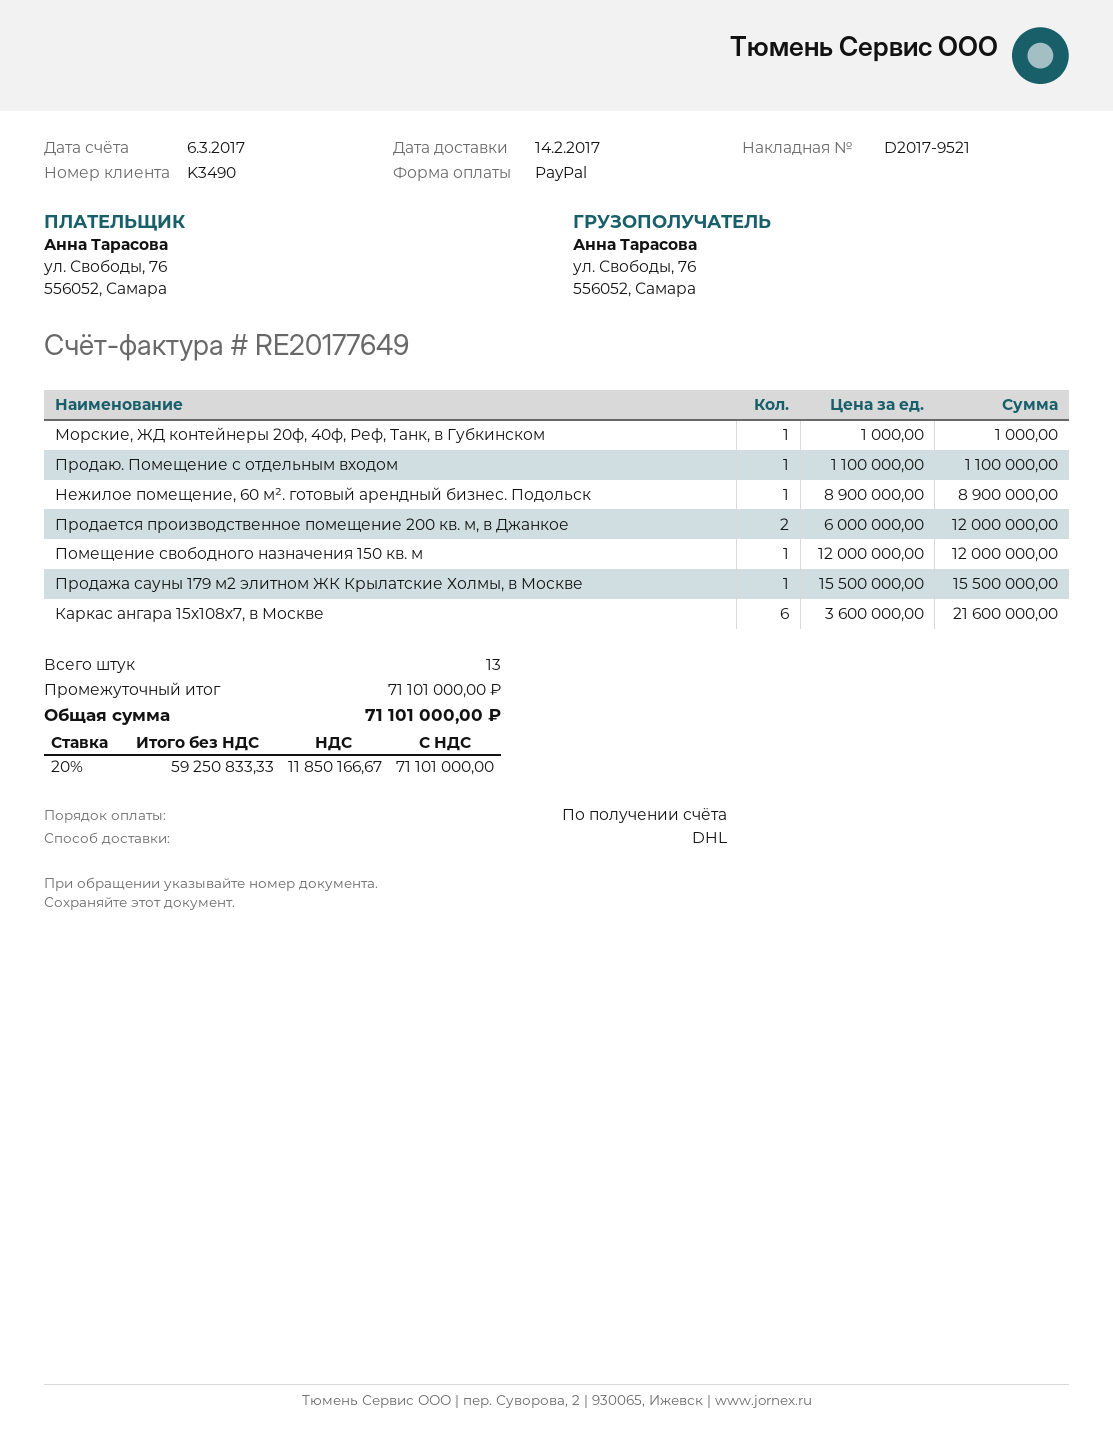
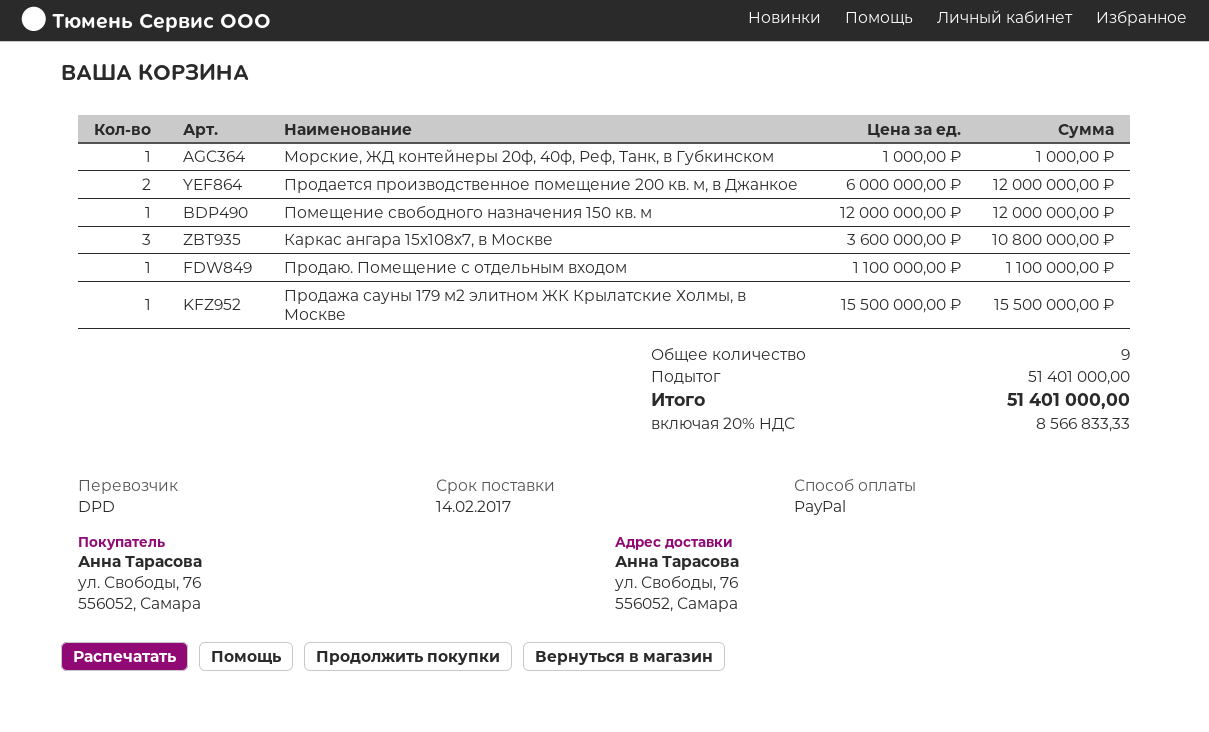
shipping method: DHL -> DPD
Нежилое помещение, 60 м². готовый арендный бизнес. Подольск: 1 x 8900000.00 = 8900000.00 -> none
Каркас ангара 15х108х7, в Москве: 6 x 3600000.00 = 21600000.00 -> 3 x 3600000.00 = 10800000.00
total quantity: 13 -> 9
subtotal: 71101000.00 -> 51401000.00
tax: 20% = 11850166.67 -> 20% = 8566833.33
total: 71101000.00 -> 51401000.00

